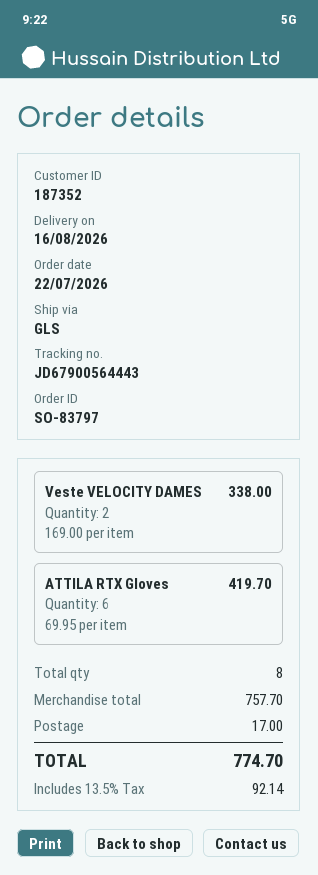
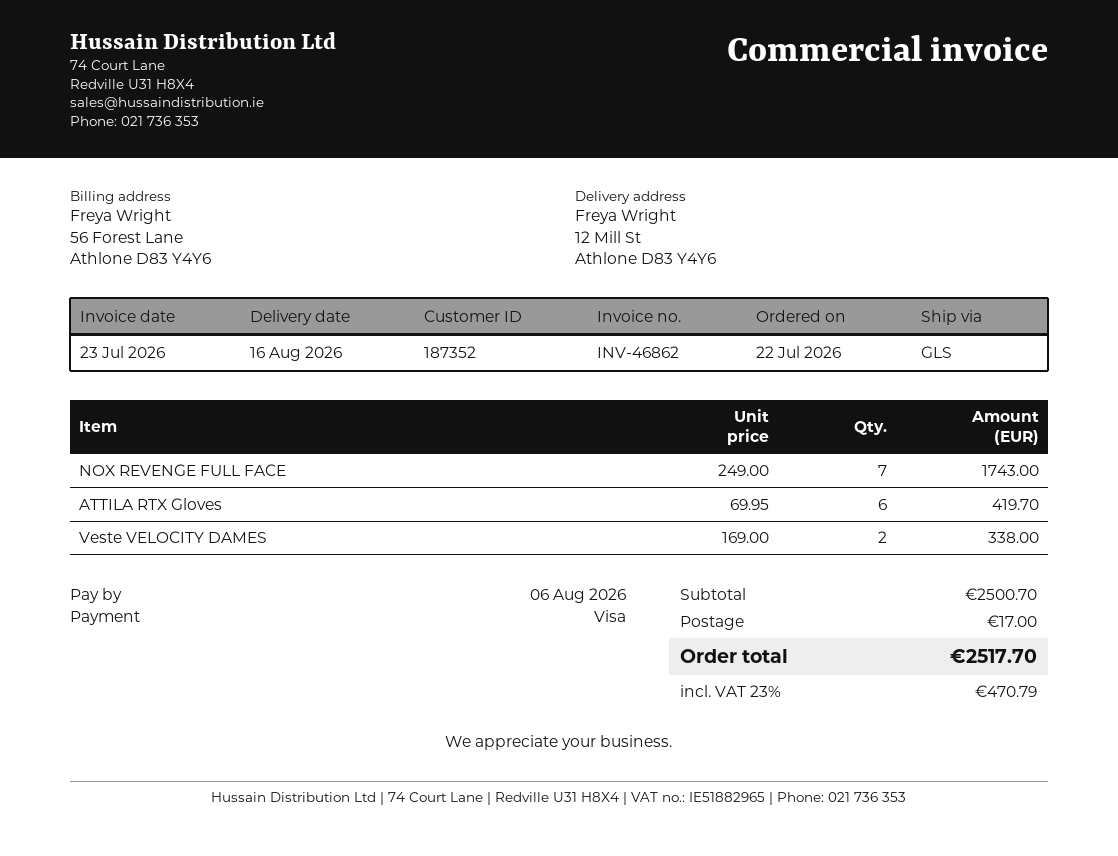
NOX REVENGE FULL FACE: none -> 7 x 249.00 = 1743.00
subtotal: 757.70 -> 2500.70
tax: 13.5% = 92.14 -> 23% = 470.79
total: 774.70 -> 2517.70

